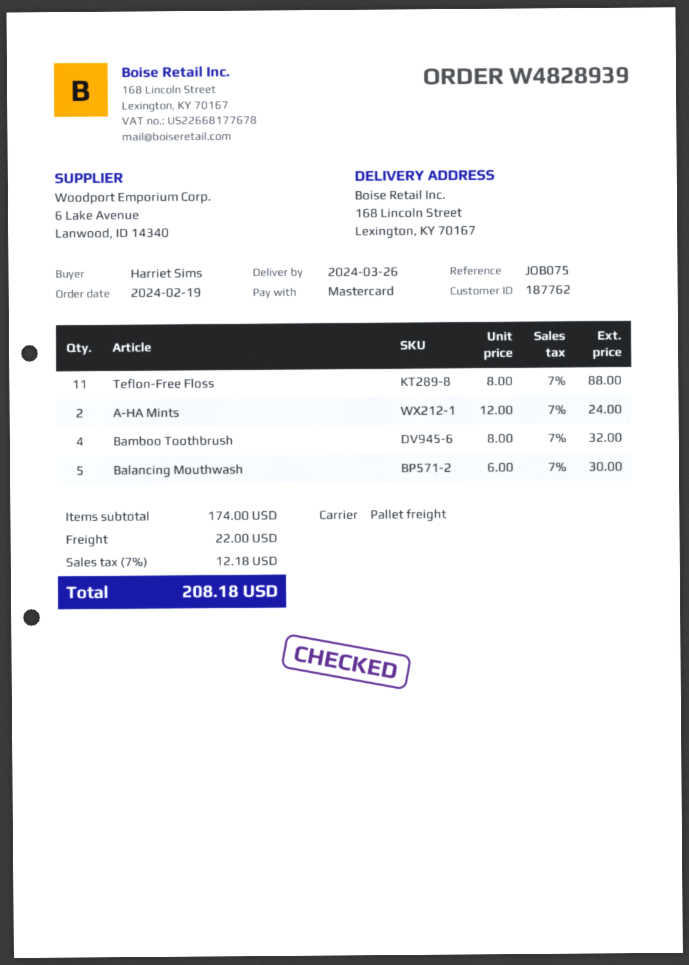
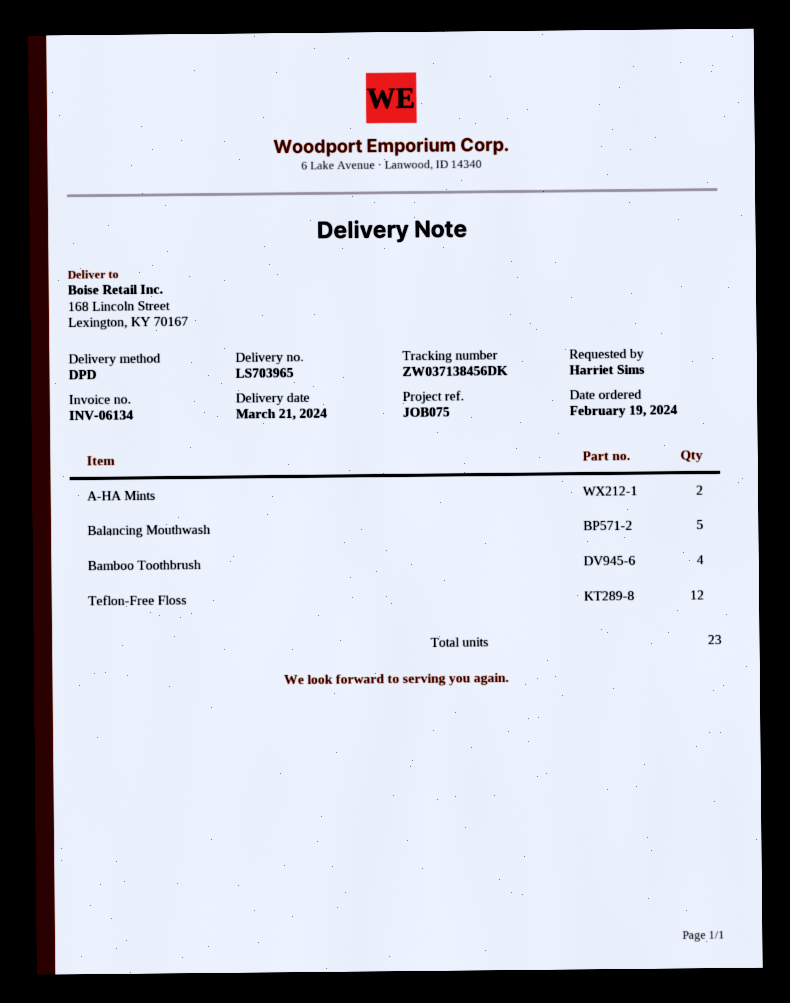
delivery date: 2024-03-26 -> 2024-03-21
shipping method: pallet freight -> DPD
Teflon-Free Floss: 11 -> 12

